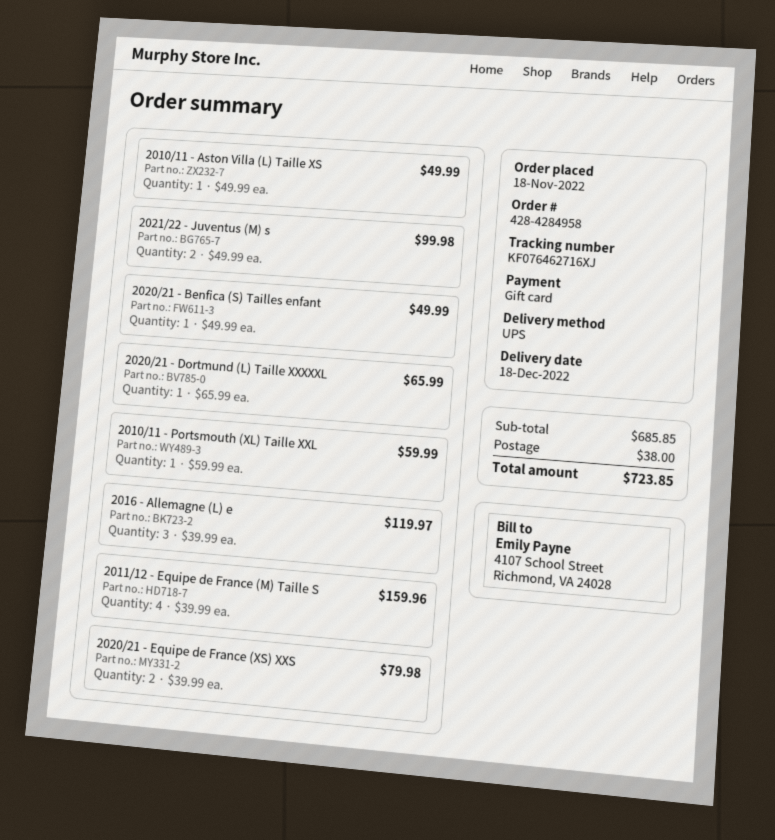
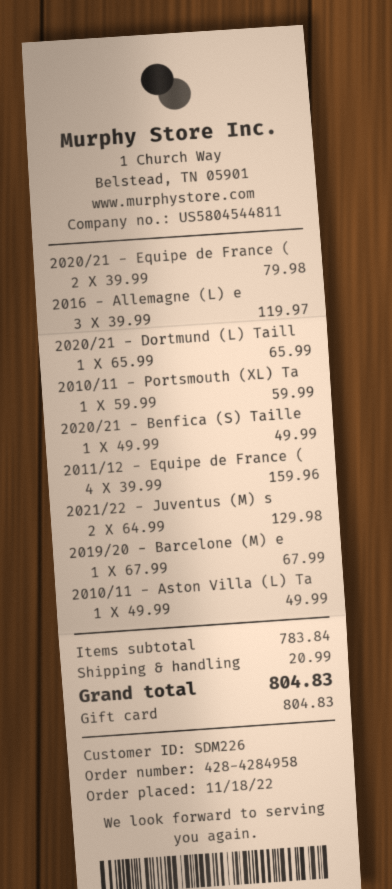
2021/22 - Juventus (M) s: 2 x 49.99 = 99.98 -> 2 x 64.99 = 129.98
2019/20 - Barcelone (M) e: none -> 1 x 67.99 = 67.99
subtotal: 685.85 -> 783.84
shipping: 38.00 -> 20.99
total: 723.85 -> 804.83

